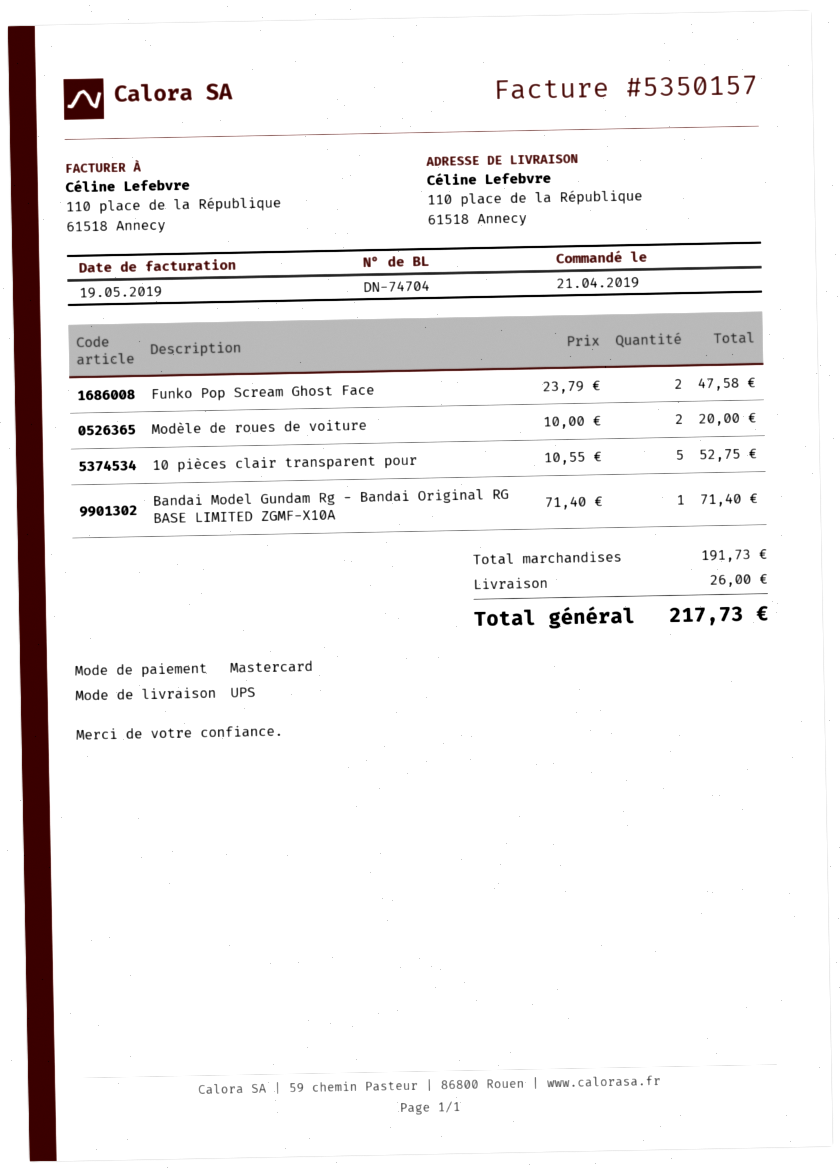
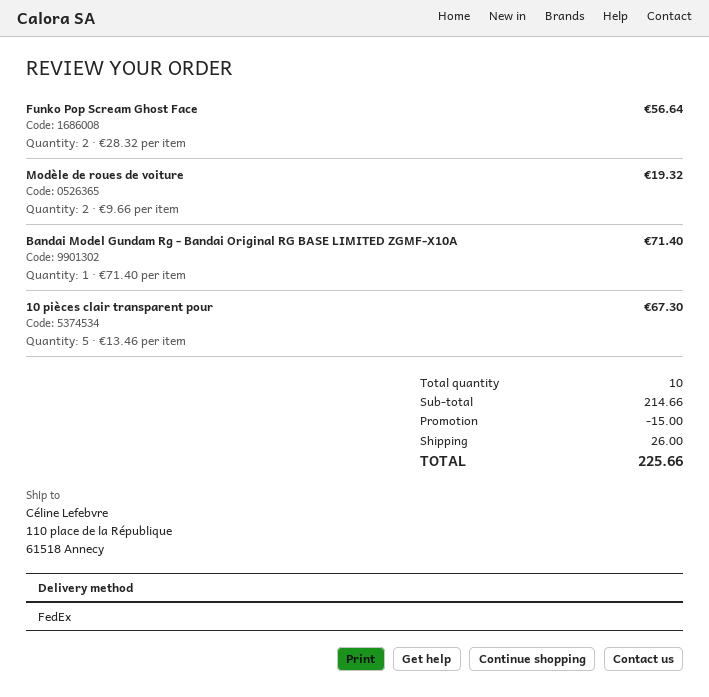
shipping method: UPS -> FedEx
Funko Pop Scream Ghost Face: 2 x 23.79 = 47.58 -> 2 x 28.32 = 56.64
Modèle de roues de voiture: 2 x 10.00 = 20.00 -> 2 x 9.66 = 19.32
10 pièces clair transparent pour: 5 x 10.55 = 52.75 -> 5 x 13.46 = 67.30
subtotal: 191.73 -> 214.66
discount: none -> 15.00
total: 217.73 -> 225.66

